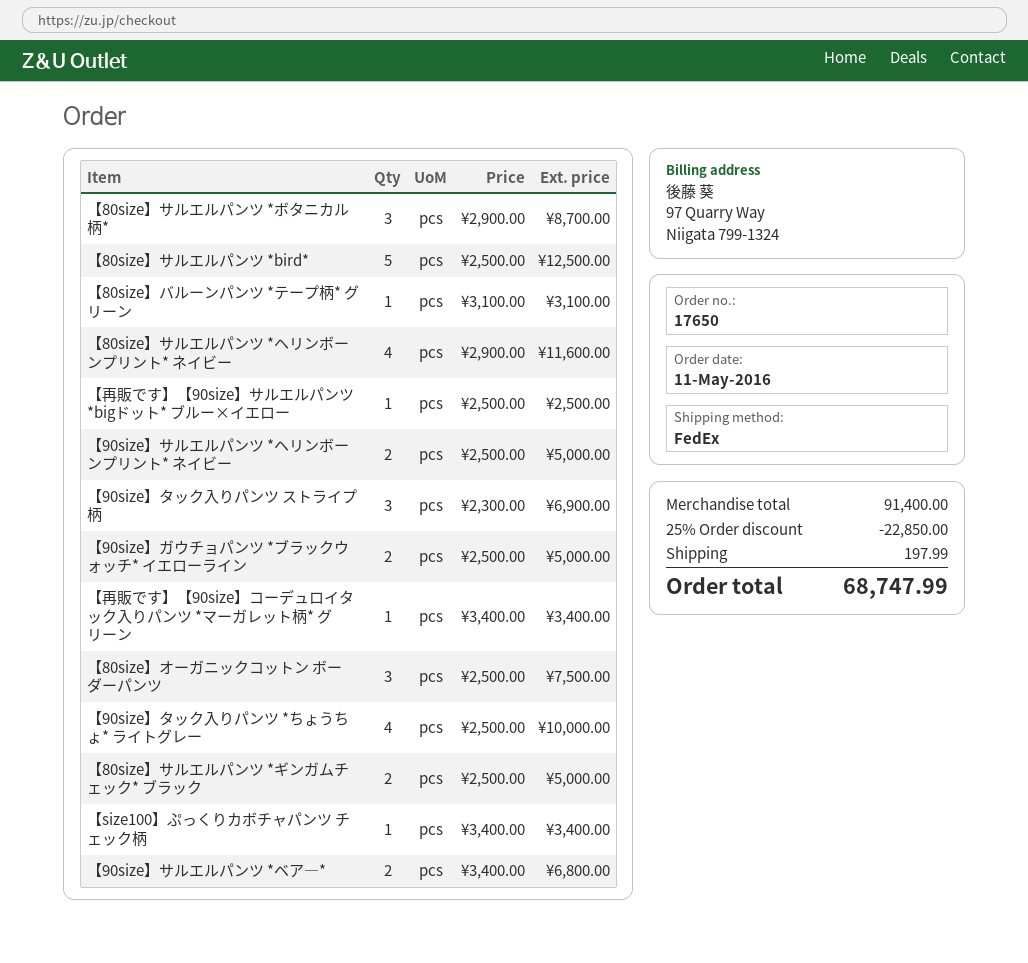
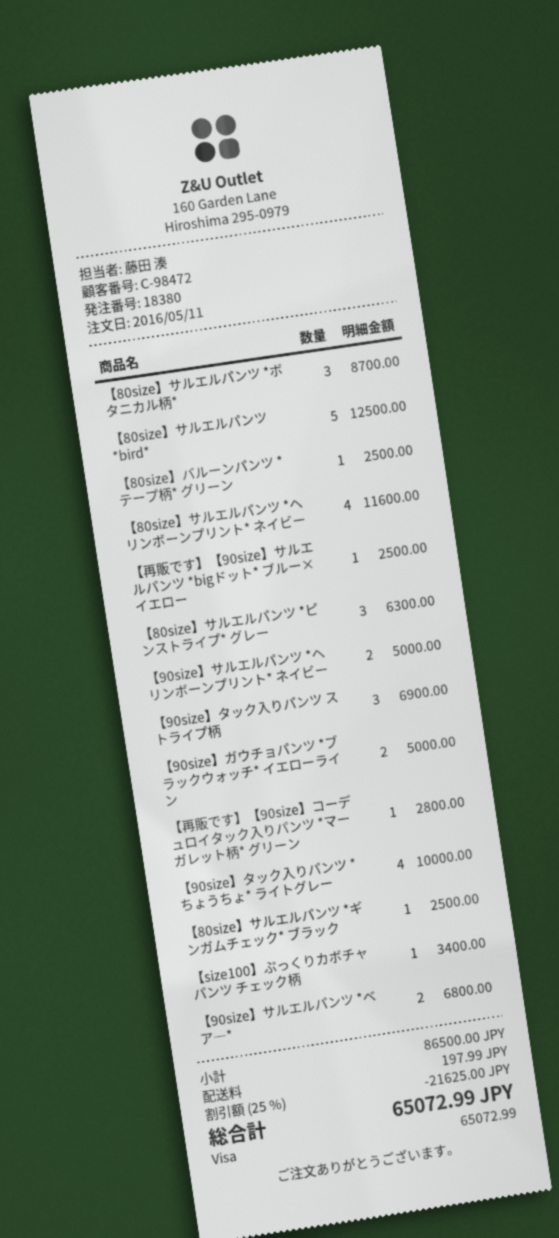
order number: 17650 -> 18380
【80size】バルーンパンツ *テープ柄* グリーン: 1 for 3100.00 -> 1 for 2500.00
【再販です】【90size】コーデュロイタック入りパンツ *マーガレット柄* グリーン: 1 for 3400.00 -> 1 for 2800.00
【80size】オーガニックコットン ボーダーパンツ: 3 for 7500.00 -> none
【80size】サルエルパンツ *ギンガムチェック* ブラック: 2 for 5000.00 -> 1 for 2500.00
【80size】サルエルパンツ *ピンストライプ* グレー: none -> 3 for 6300.00
subtotal: 91400.00 -> 86500.00
discount: 25% = 22850.00 -> 25% = 21625.00
total: 68747.99 -> 65072.99

